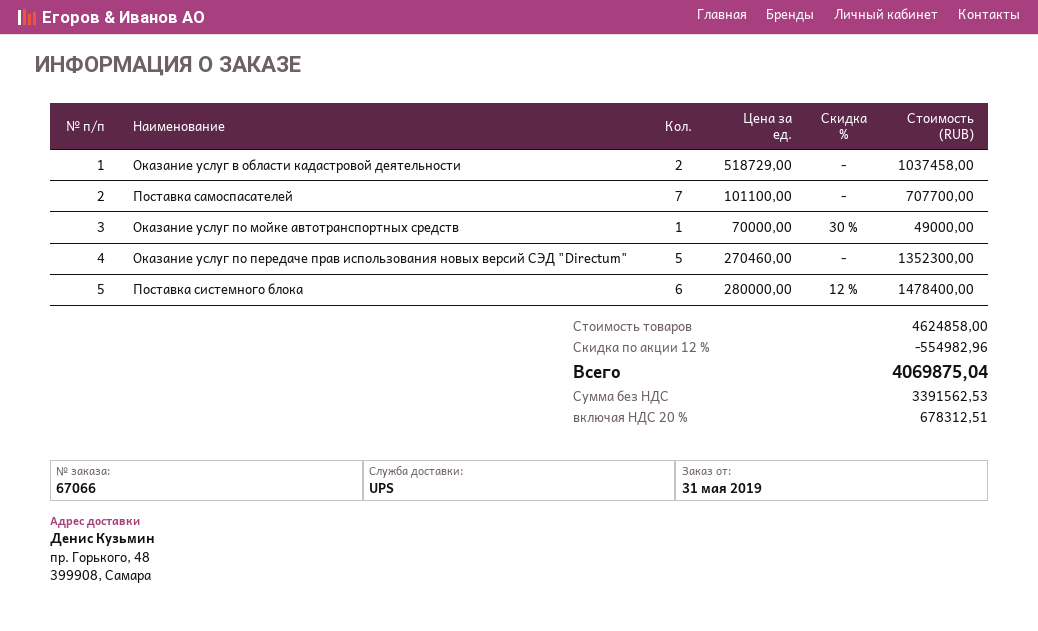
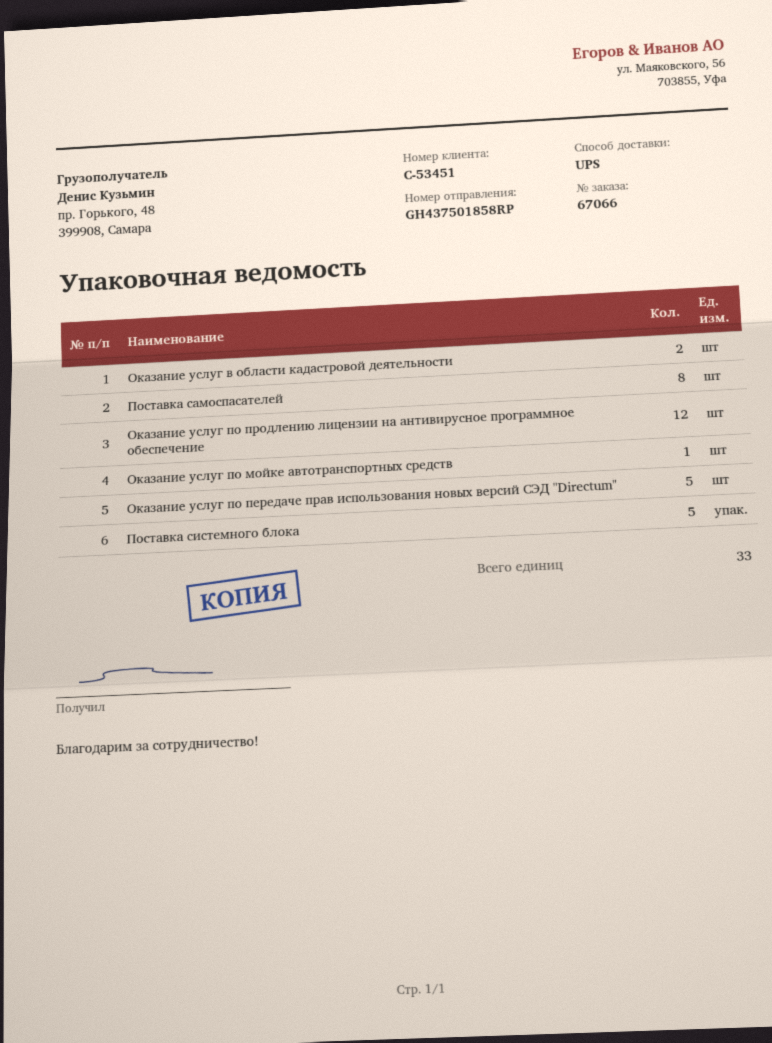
Поставка самоспасателей: 7 -> 8
Поставка системного блока: 6 -> 5
Оказание услуг по продлению лицензии на антивирусное программное обеспечение: none -> 12

